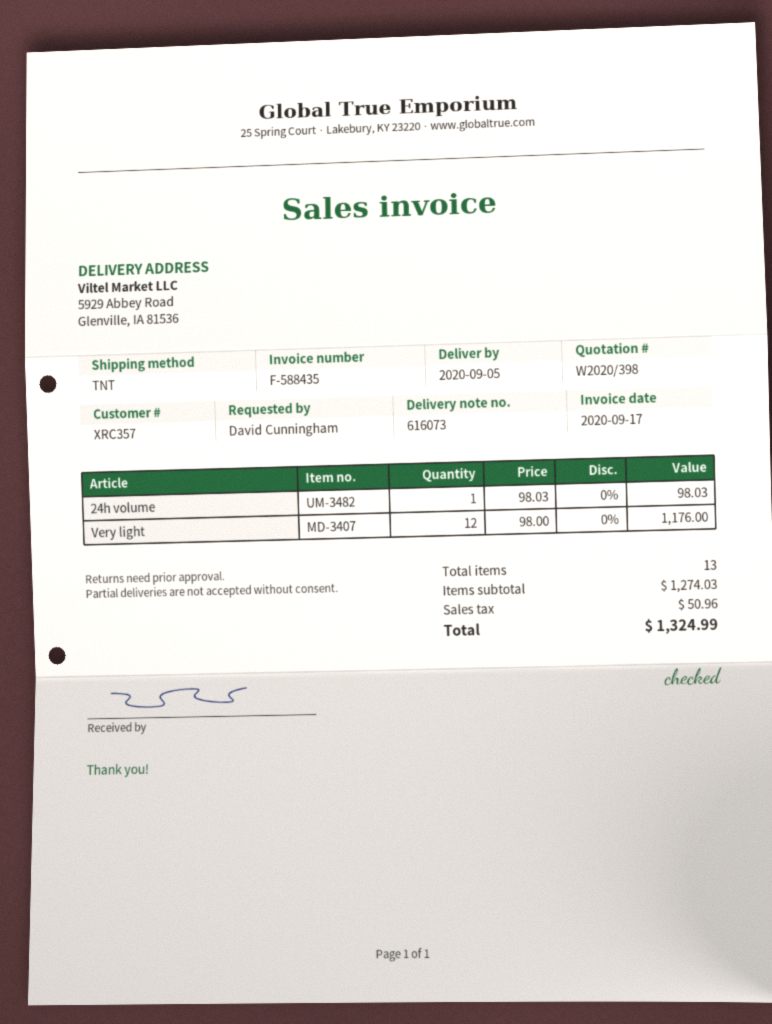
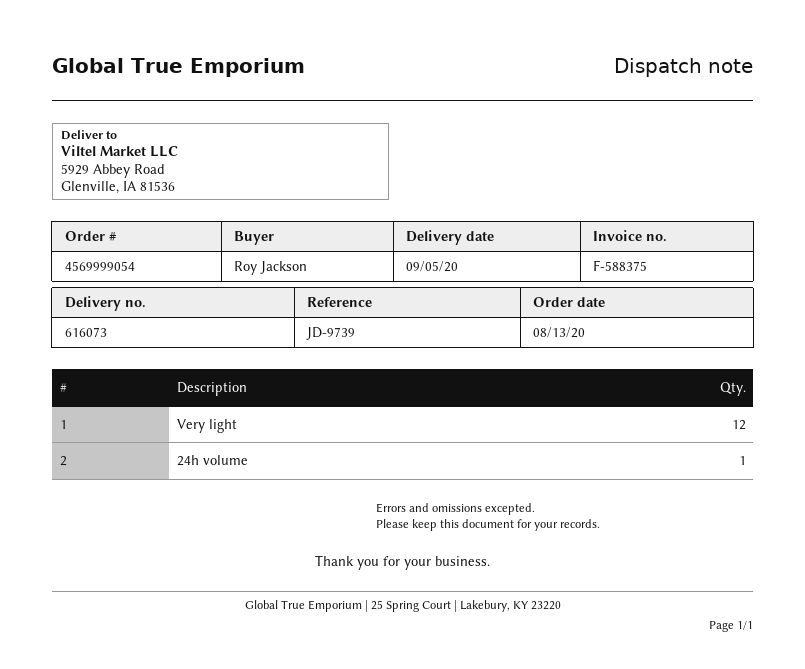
invoice number: F-588435 -> F-588375
ordered by: David Cunningham -> Roy Jackson

